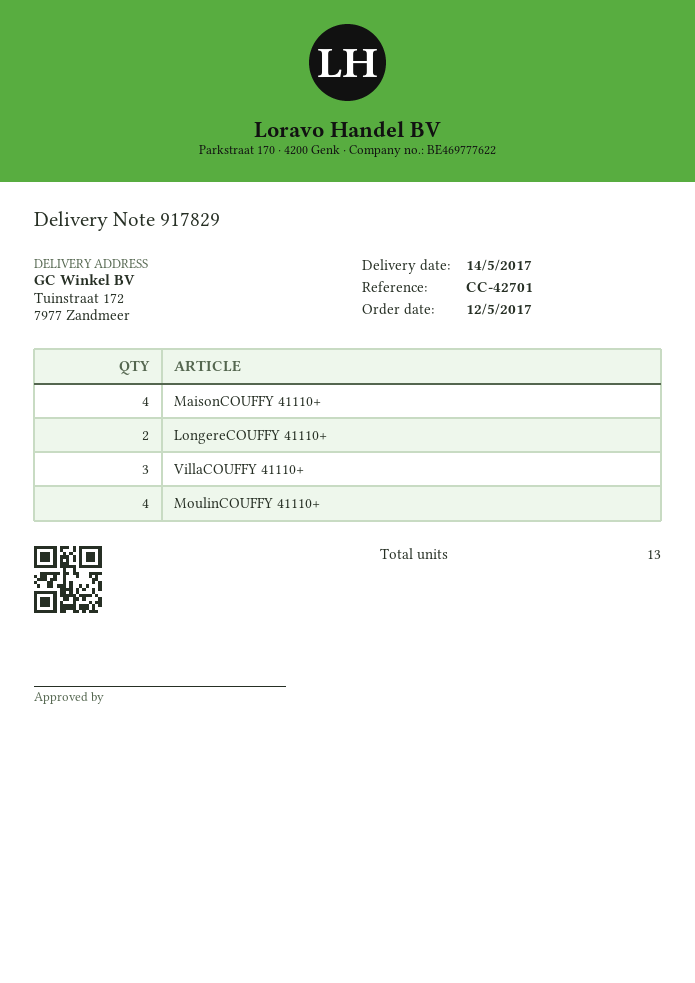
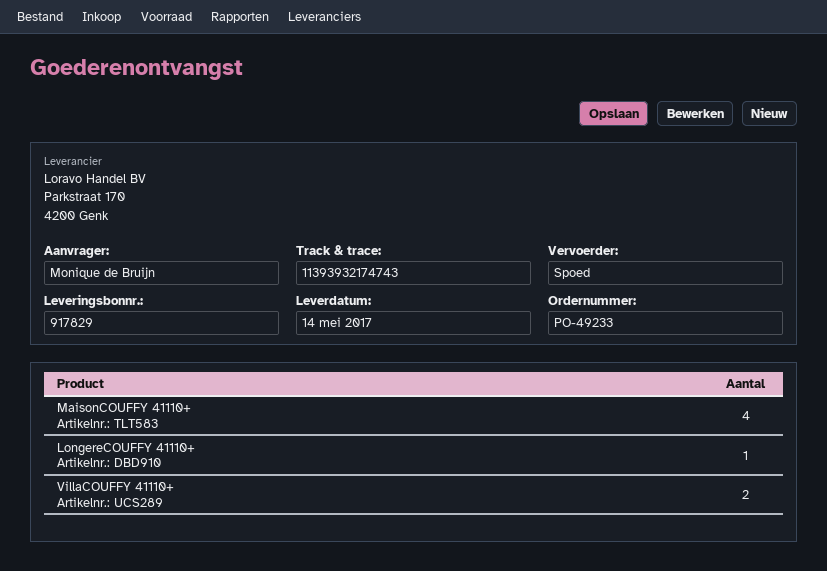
LongereCOUFFY 41110+: 2 -> 1
VillaCOUFFY 41110+: 3 -> 2
MoulinCOUFFY 41110+: 4 -> none

